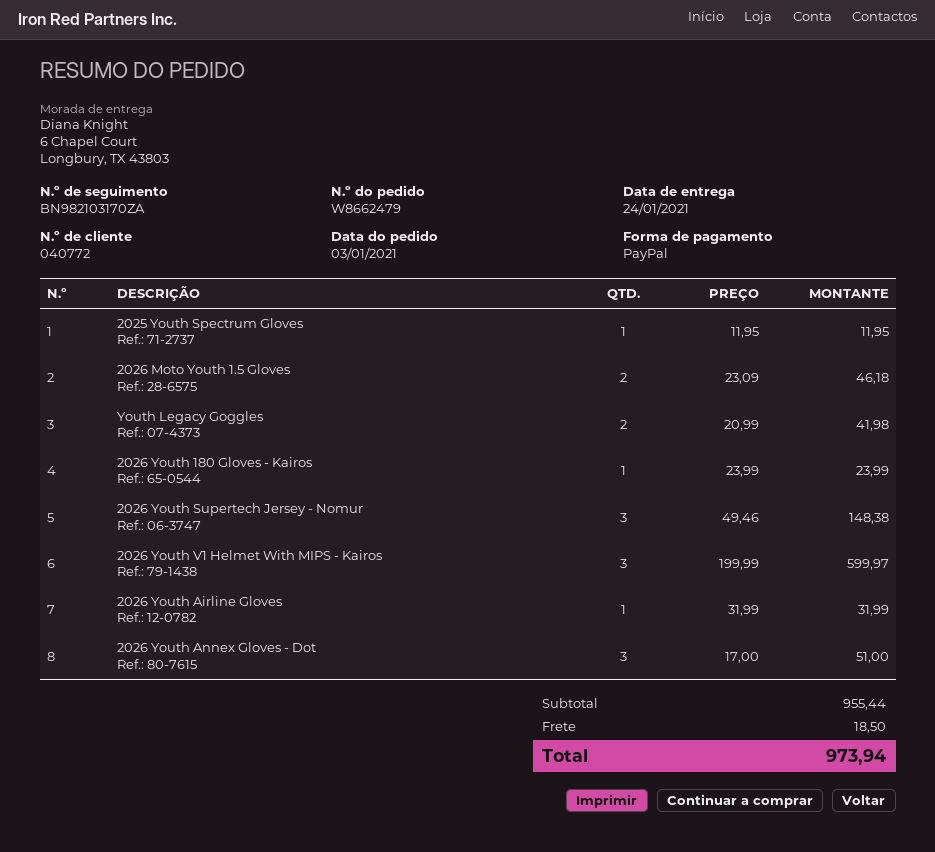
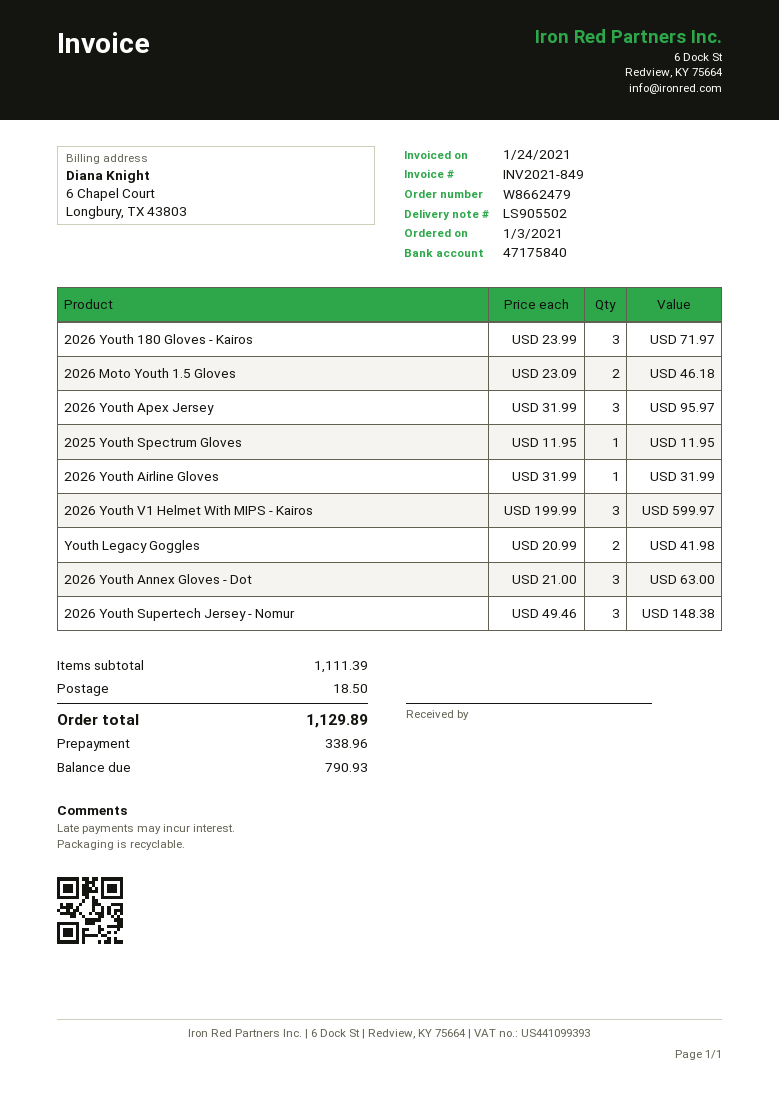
2026 Youth 180 Gloves - Kairos: 1 x 23.99 = 23.99 -> 3 x 23.99 = 71.97
2026 Youth Annex Gloves - Dot: 3 x 17.00 = 51.00 -> 3 x 21.00 = 63.00
2026 Youth Apex Jersey: none -> 3 x 31.99 = 95.97
subtotal: 955.44 -> 1111.39
total: 973.94 -> 1129.89

